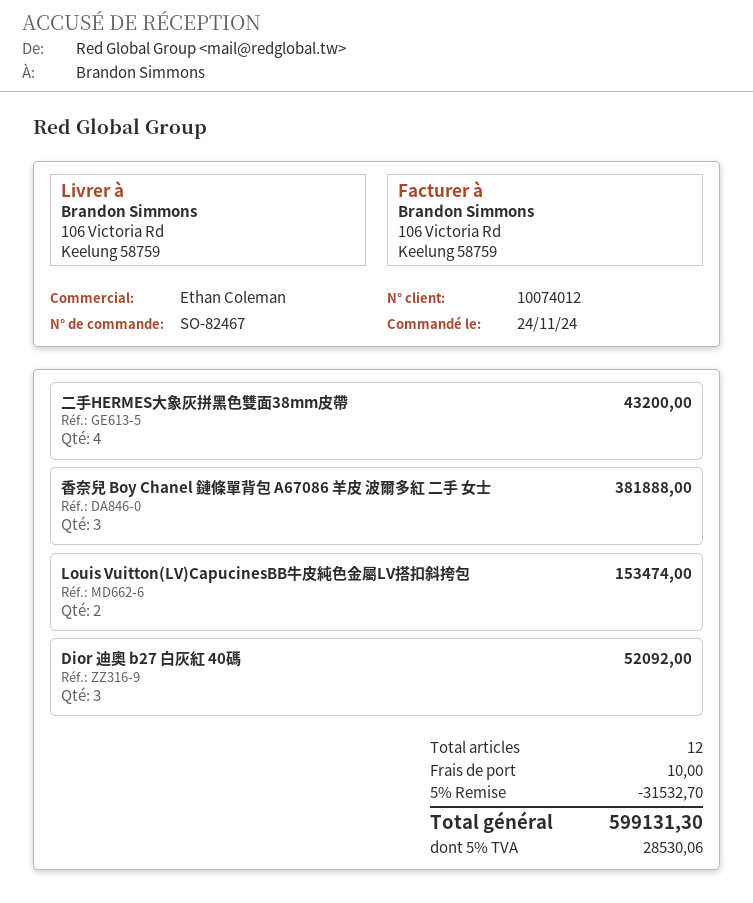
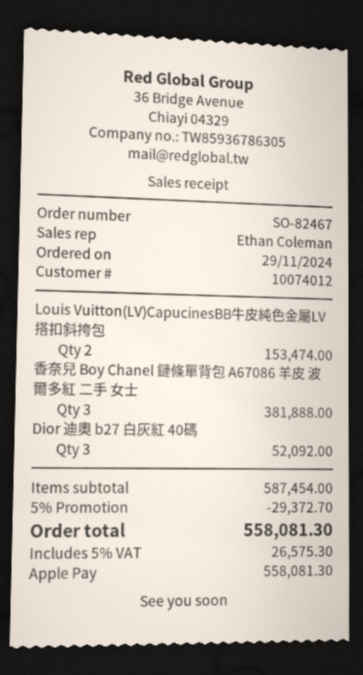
order date: 2024-11-24 -> 2024-11-29
二手HERMES大象灰拼黑色雙面38mm皮帶: 4 for 43200.00 -> none
discount: 5% = 31532.70 -> 5% = 29372.70
shipping: 10.00 -> none
tax: 5% = 28530.06 -> 5% = 26575.30
total: 599131.30 -> 558081.30

